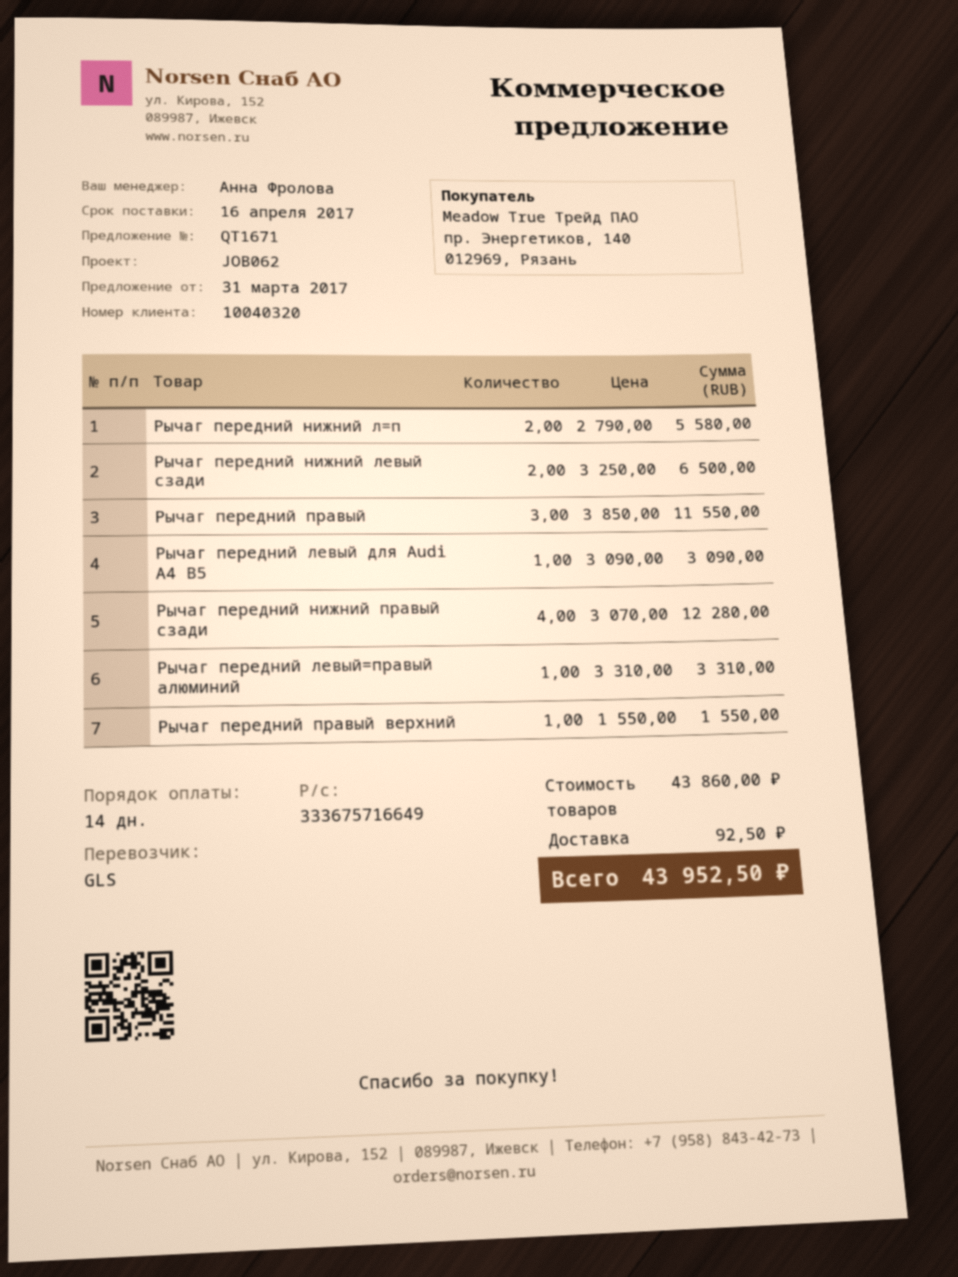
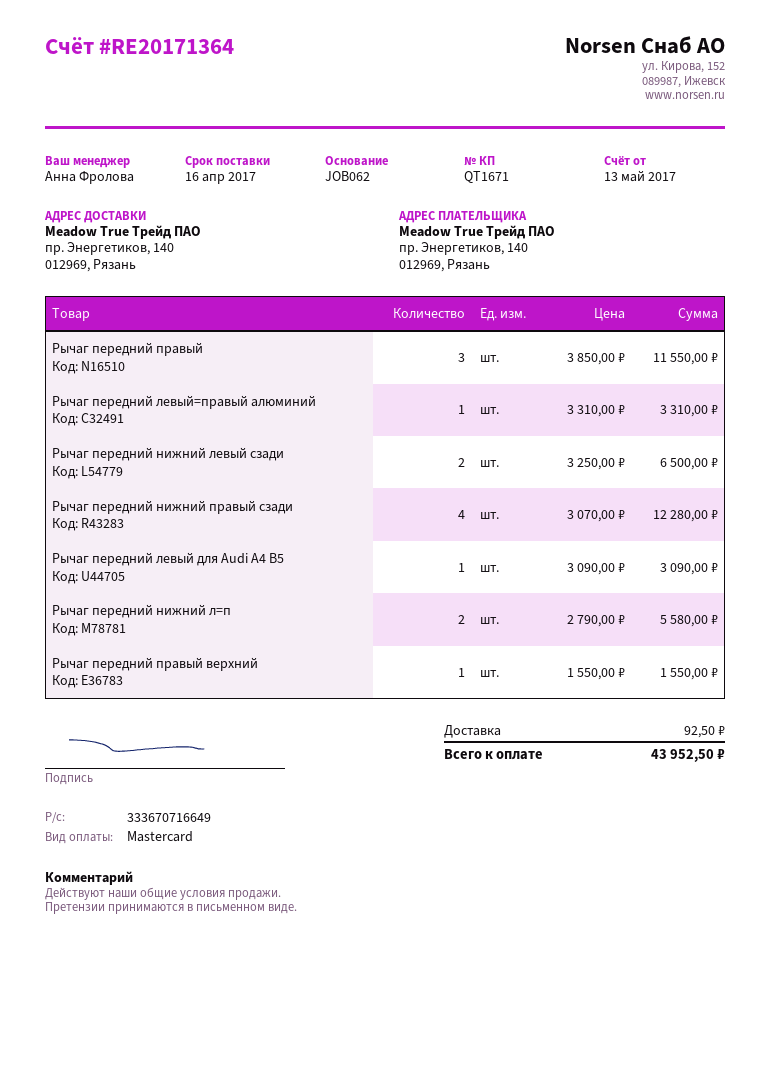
bank account: 333675716649 -> 333670716649

